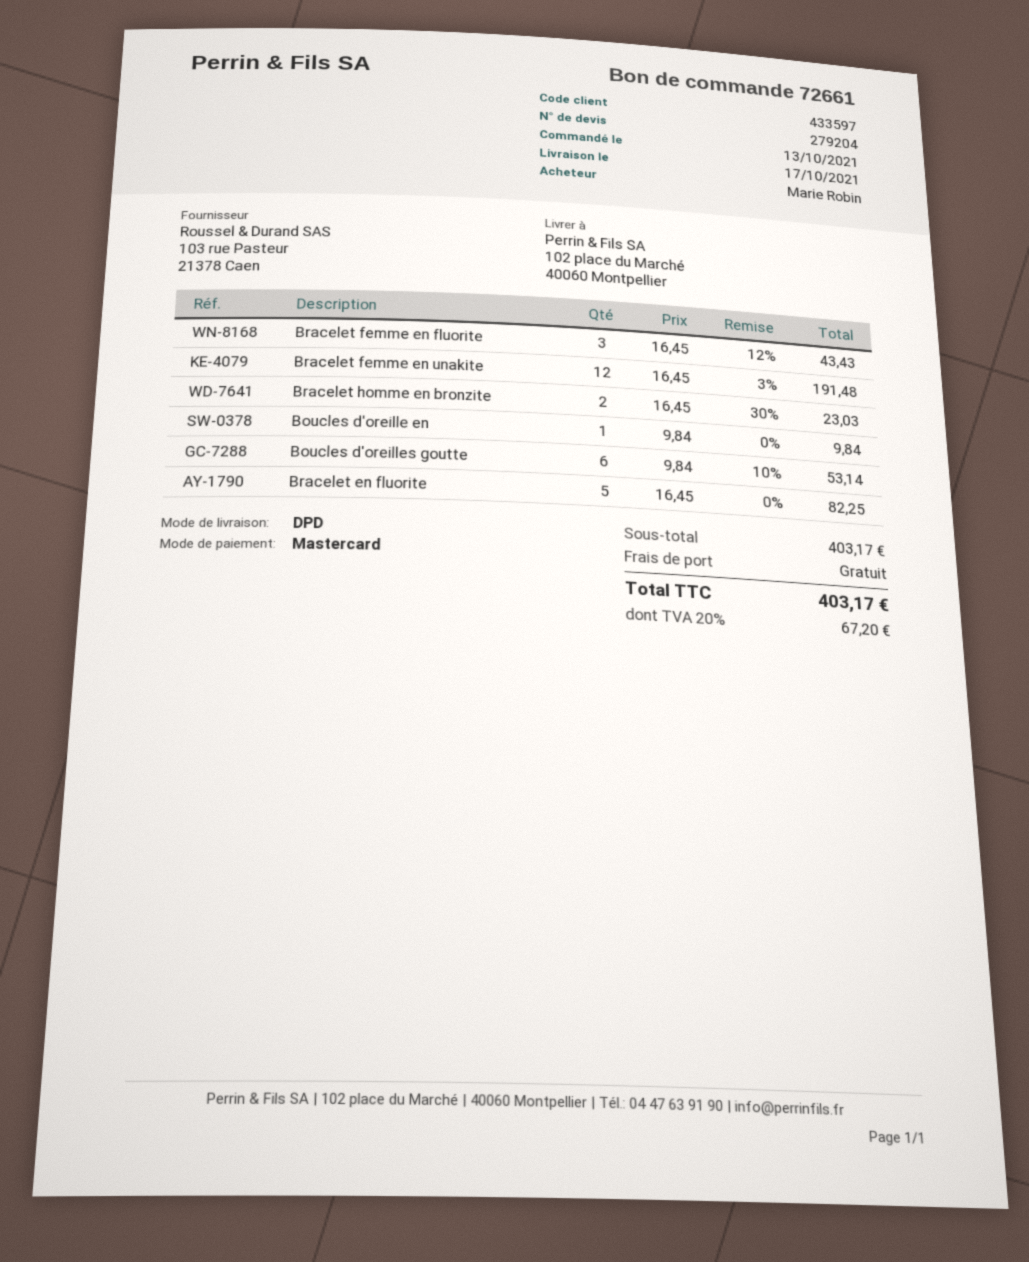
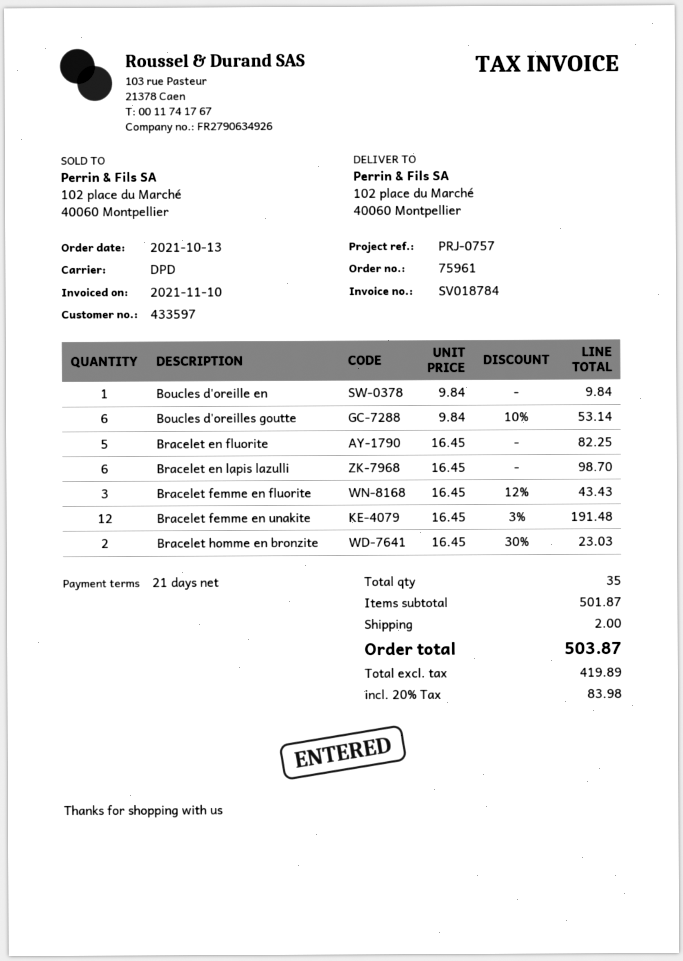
order number: 72661 -> 75961
Bracelet en lapis lazulli: none -> 6 x 16.45 = 98.70
subtotal: 403.17 -> 501.87
shipping: 0.00 -> 2.00
tax: 20% = 67.20 -> 20% = 83.98
total: 403.17 -> 503.87

